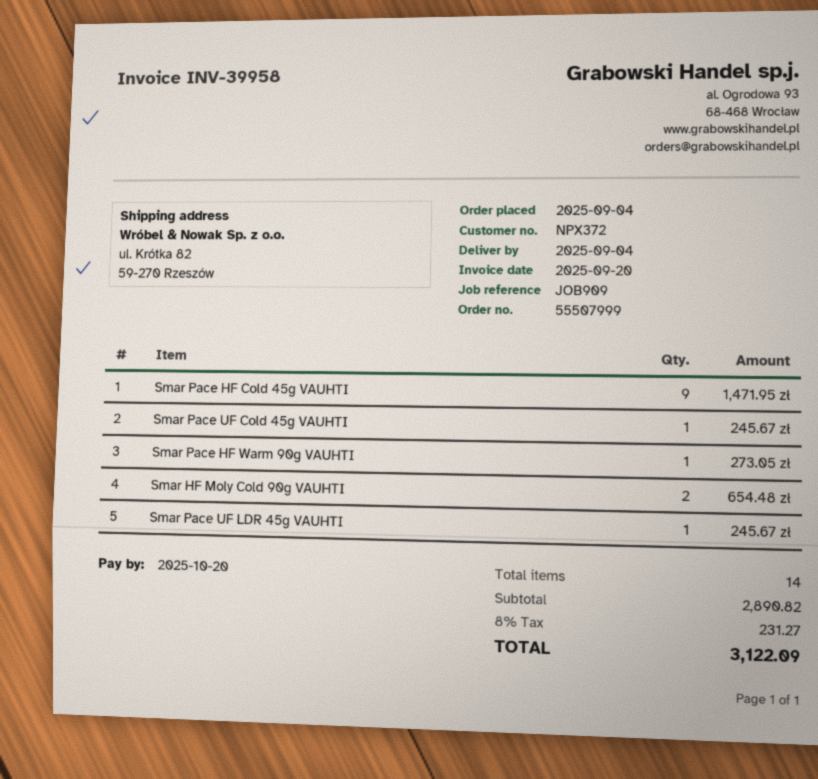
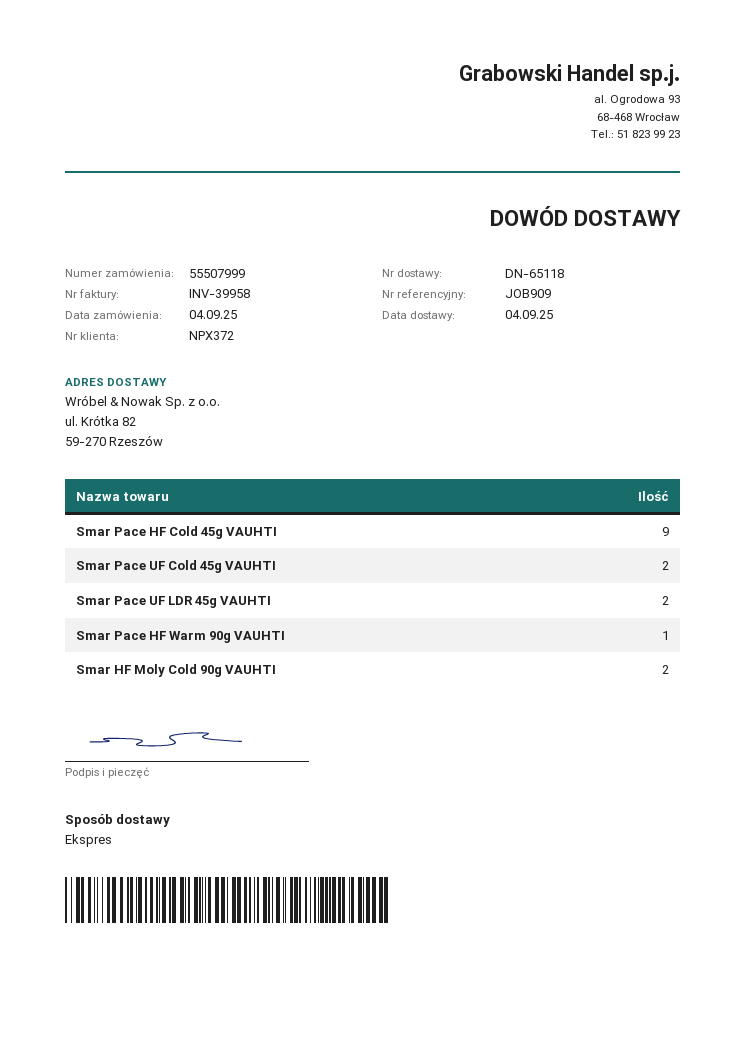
Smar Pace UF Cold 45g VAUHTI: 1 -> 2
Smar Pace UF LDR 45g VAUHTI: 1 -> 2

